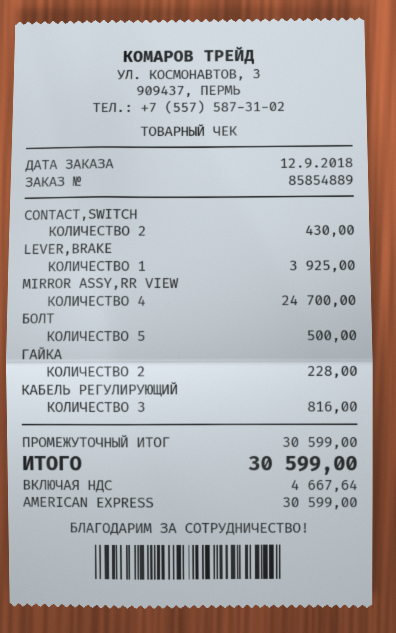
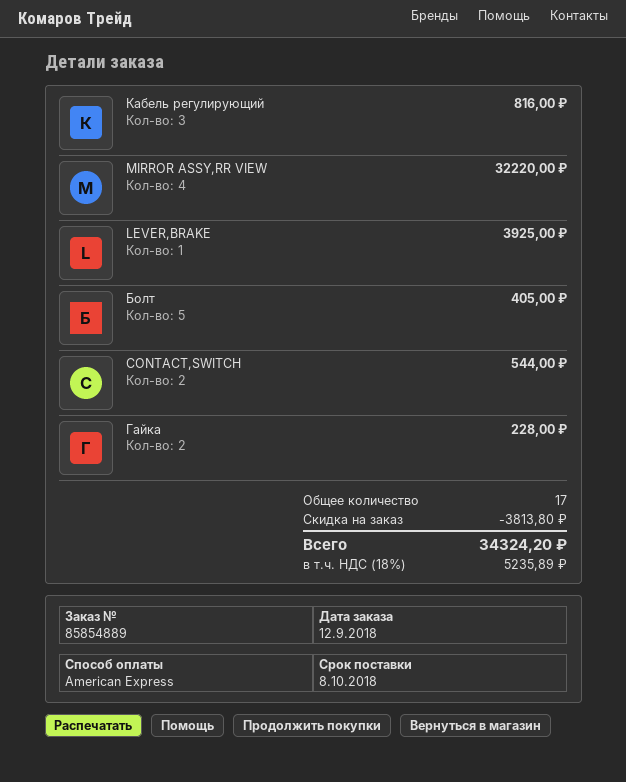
CONTACT,SWITCH: 2 for 430.00 -> 2 for 544.00
MIRROR ASSY,RR VIEW: 4 for 24700.00 -> 4 for 32220.00
БОЛТ: 5 for 500.00 -> 5 for 405.00
discount: none -> 3813.80
tax: 4667.64 -> 5235.89
total: 30599.00 -> 34324.20

